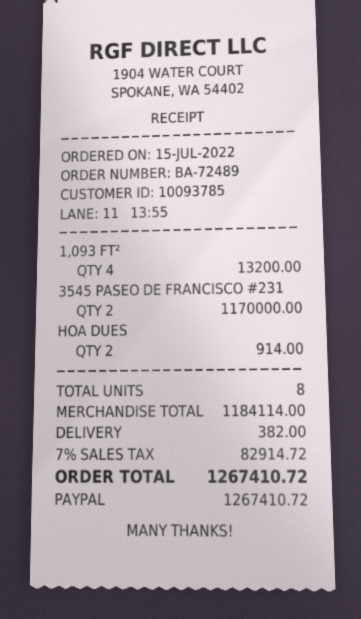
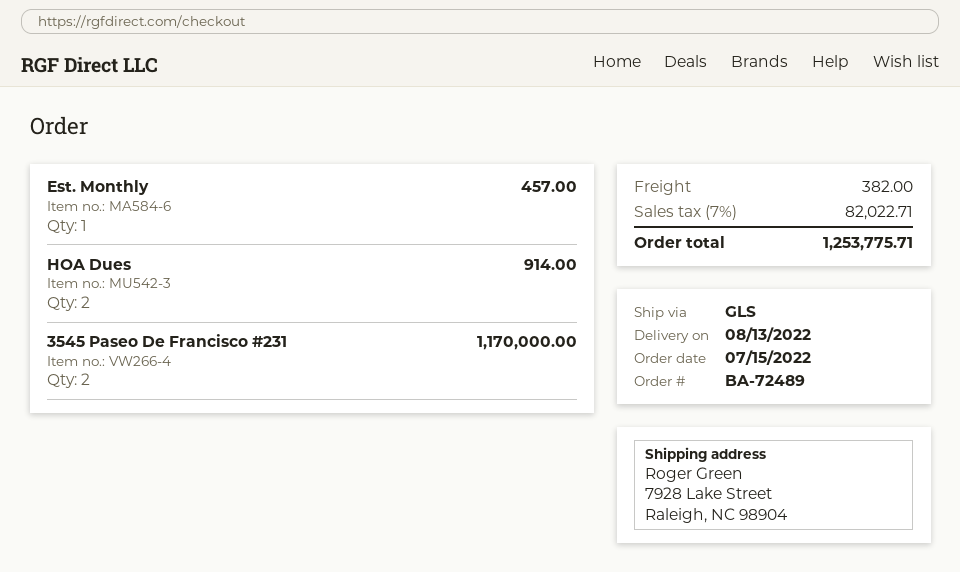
1,093 FT²: 4 for 13200.00 -> none
Est. Monthly: none -> 1 for 457.00
tax: 7% = 82914.72 -> 7% = 82022.71
total: 1267410.72 -> 1253775.71

